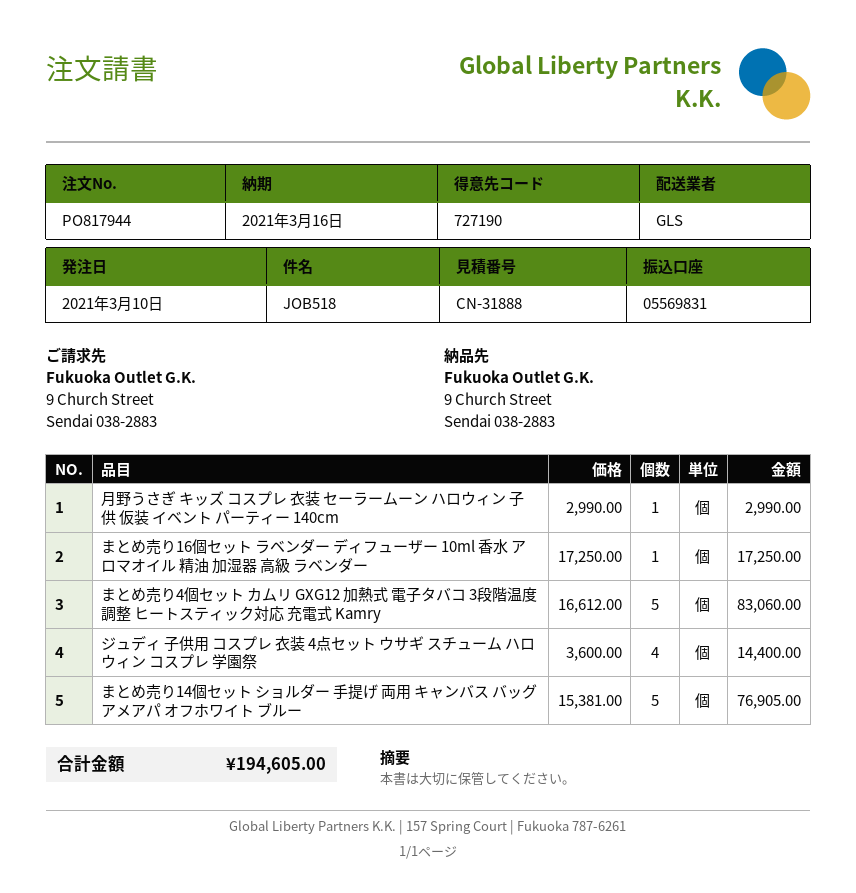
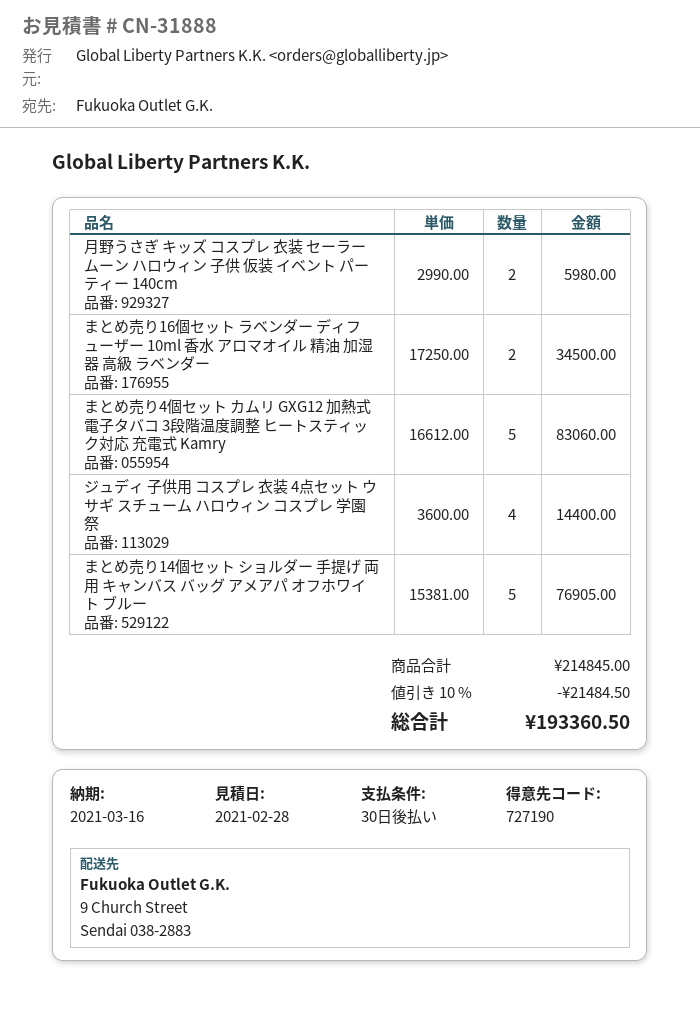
月野うさぎ キッズ コスプレ 衣装 セーラームーン ハロウィン 子供 仮装 イベント パーティー 140cm: 1 x 2990.00 = 2990.00 -> 2 x 2990.00 = 5980.00
まとめ売り16個セット ラベンダー ディフューザー 10ml 香水 アロマオイル 精油 加湿器 高級 ラベンダー: 1 x 17250.00 = 17250.00 -> 2 x 17250.00 = 34500.00
discount: none -> 10% = 21484.50
total: 194605.00 -> 193360.50

